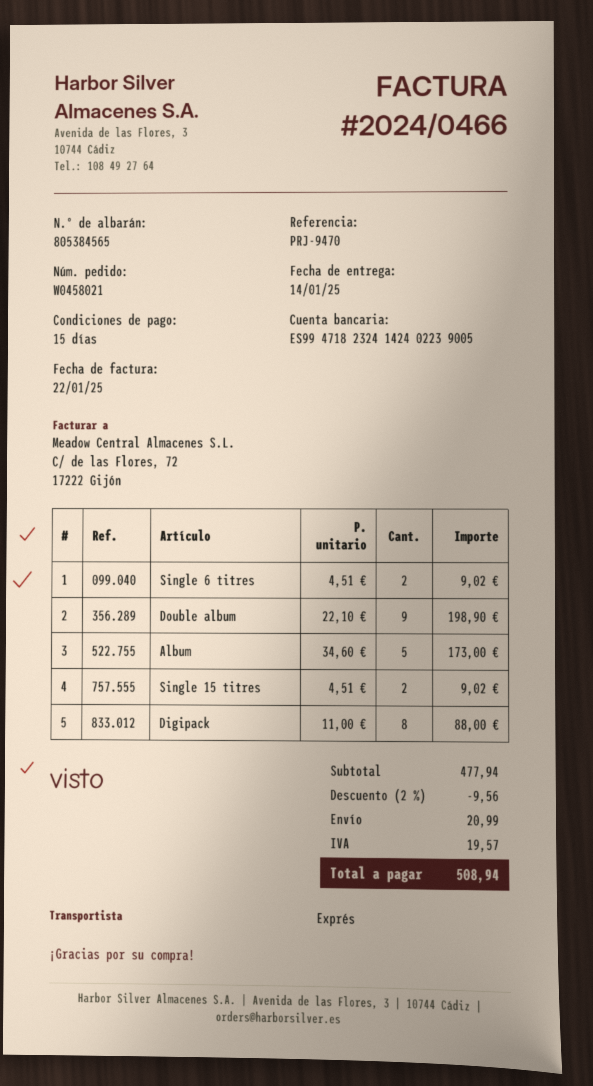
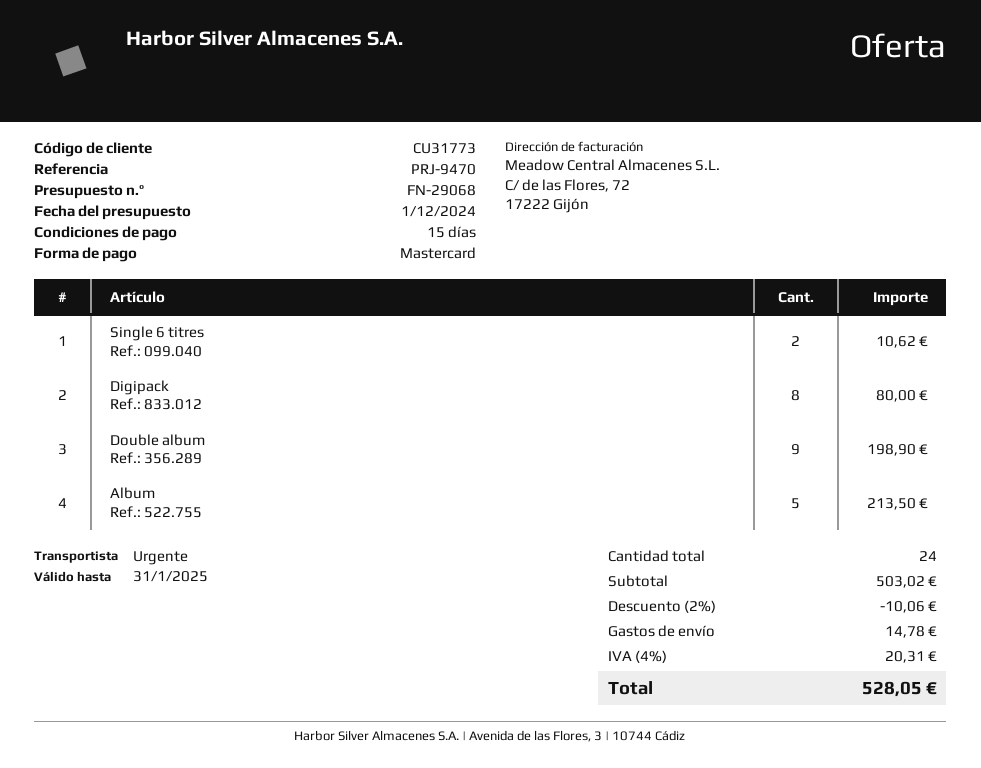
Single 6 titres: 2 for 9.02 -> 2 for 10.62
Album: 5 for 173.00 -> 5 for 213.50
Single 15 titres: 2 for 9.02 -> none
Digipack: 8 for 88.00 -> 8 for 80.00
subtotal: 477.94 -> 503.02
discount: 2% = 9.56 -> 2% = 10.06
shipping: 20.99 -> 14.78
tax: 19.57 -> 20.31
total: 508.94 -> 528.05

